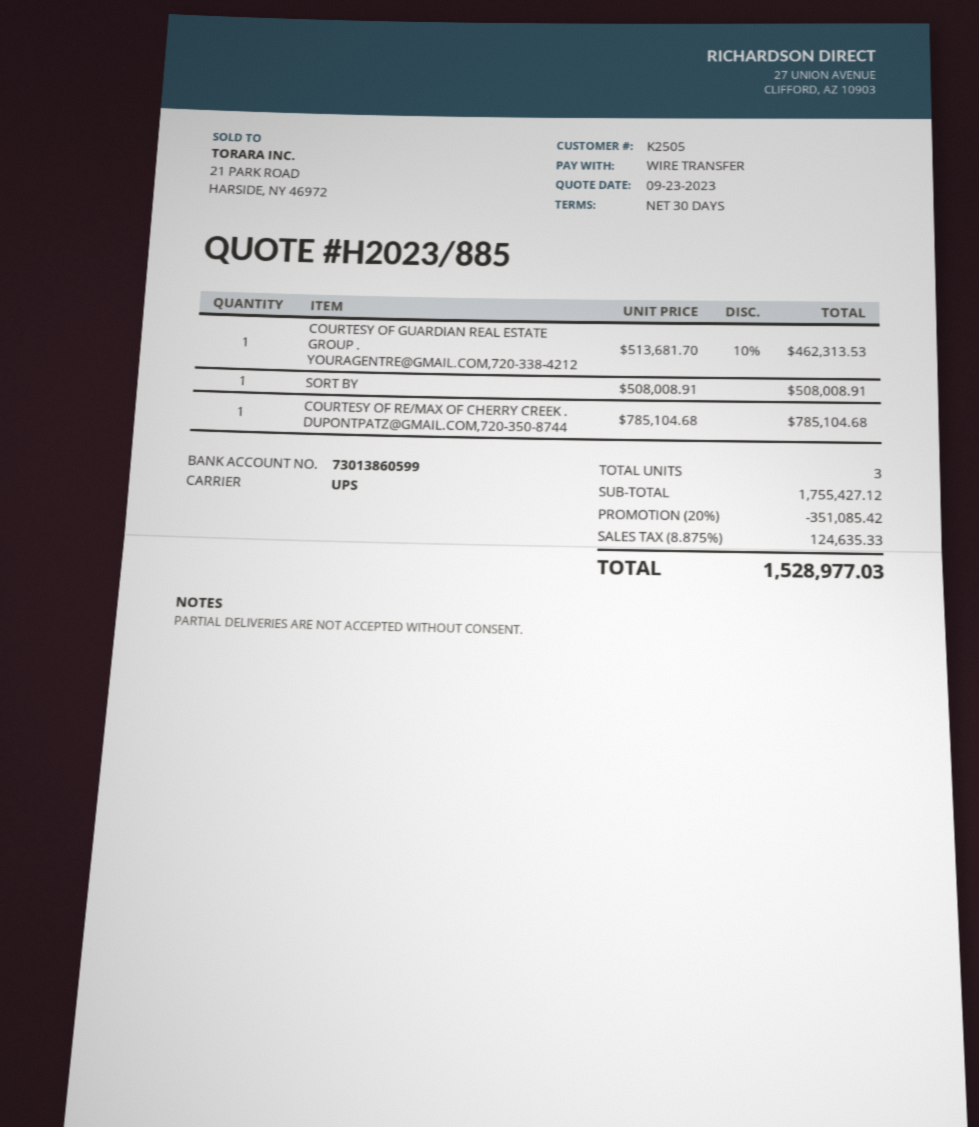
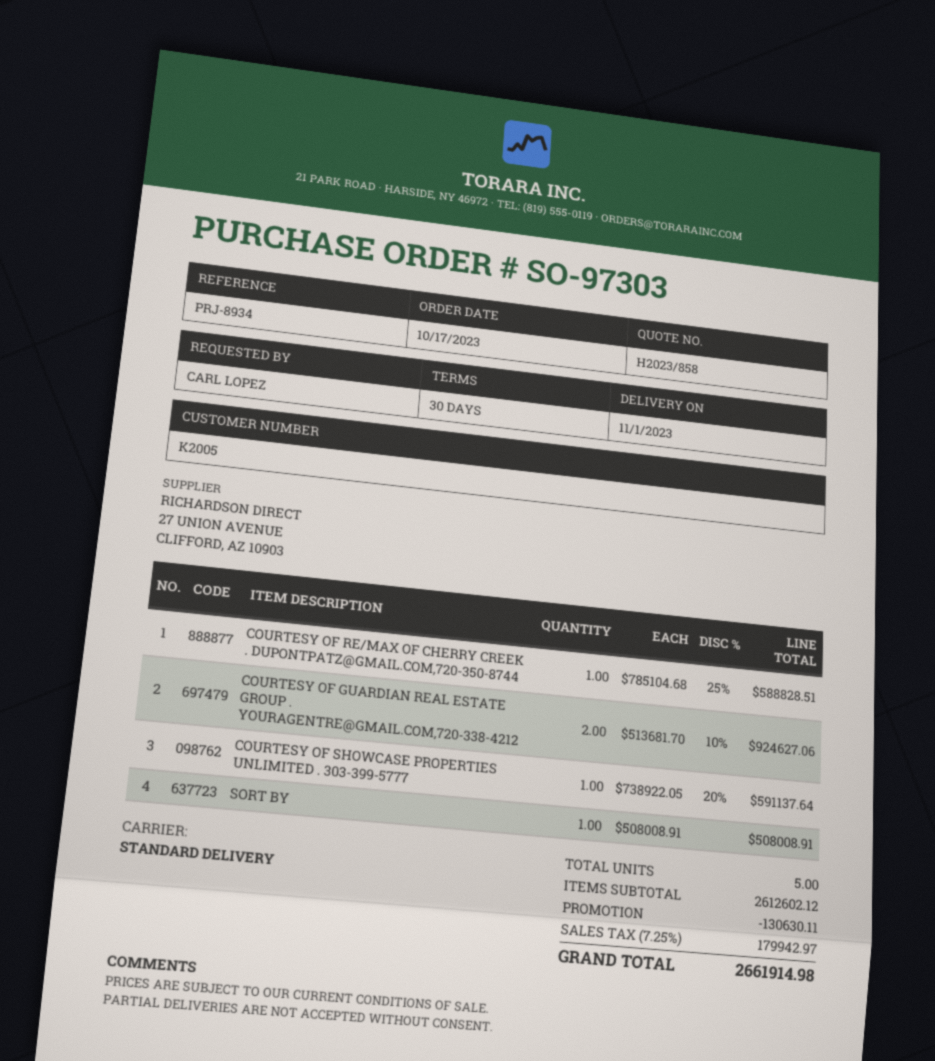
quote number: H2023/885 -> H2023/858
customer number: K2505 -> K2005
shipping method: UPS -> standard
COURTESY OF GUARDIAN REAL ESTATE GROUP . YOURAGENTRE@GMAIL.COM,720-338-4212: 1 x 513681.70 - 10% = 462313.53 -> 2 x 513681.70 - 10% = 924627.06
COURTESY OF RE/MAX OF CHERRY CREEK . DUPONTPATZ@GMAIL.COM,720-350-8744: 1 x 785104.68 = 785104.68 -> 1 x 785104.68 - 25% = 588828.51
COURTESY OF SHOWCASE PROPERTIES UNLIMITED . 303-399-5777: none -> 1 x 738922.05 - 20% = 591137.64
total quantity: 3 -> 5
subtotal: 1755427.12 -> 2612602.12
discount: 351085.42 -> 130630.11
tax: 8.875% = 124635.33 -> 7.25% = 179942.97
total: 1528977.03 -> 2661914.98

